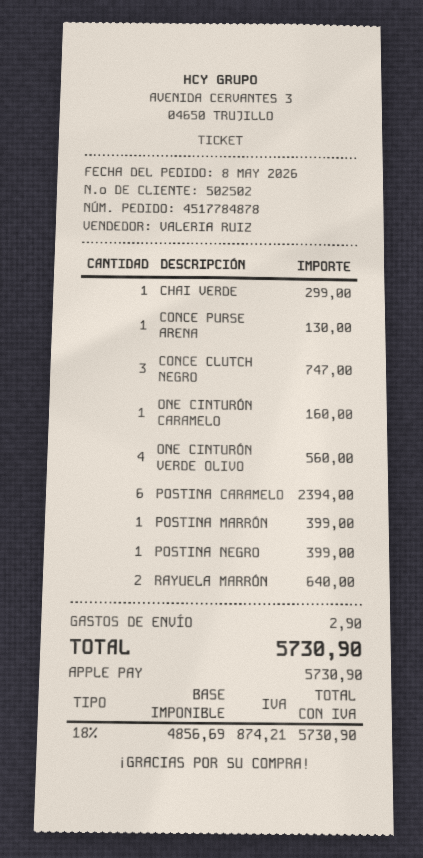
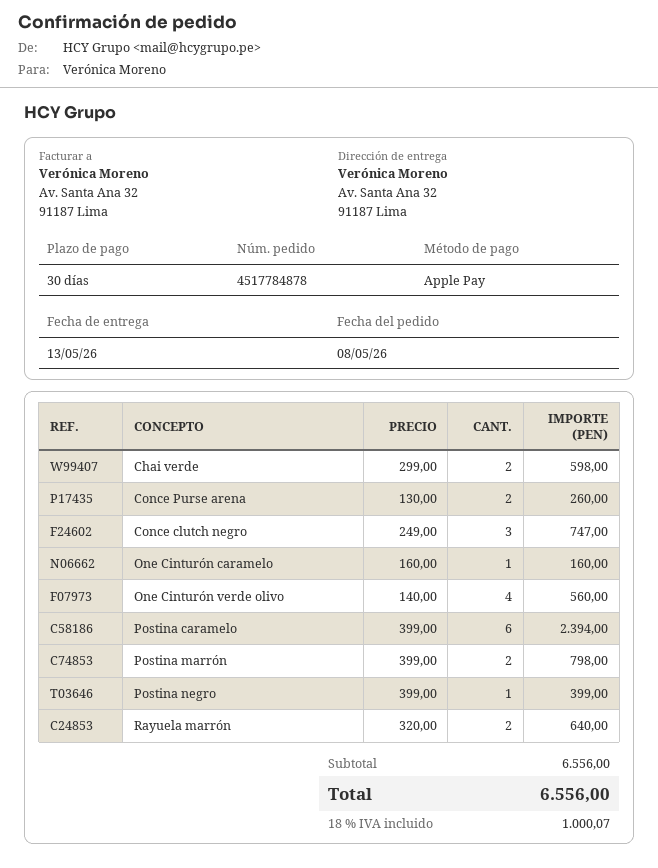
CHAI VERDE: 1 for 299.00 -> 2 for 598.00
CONCE PURSE ARENA: 1 for 130.00 -> 2 for 260.00
POSTINA MARRÓN: 1 for 399.00 -> 2 for 798.00
shipping: 2.90 -> none
tax: 18% = 874.21 -> 18% = 1000.07
total: 5730.90 -> 6556.00

